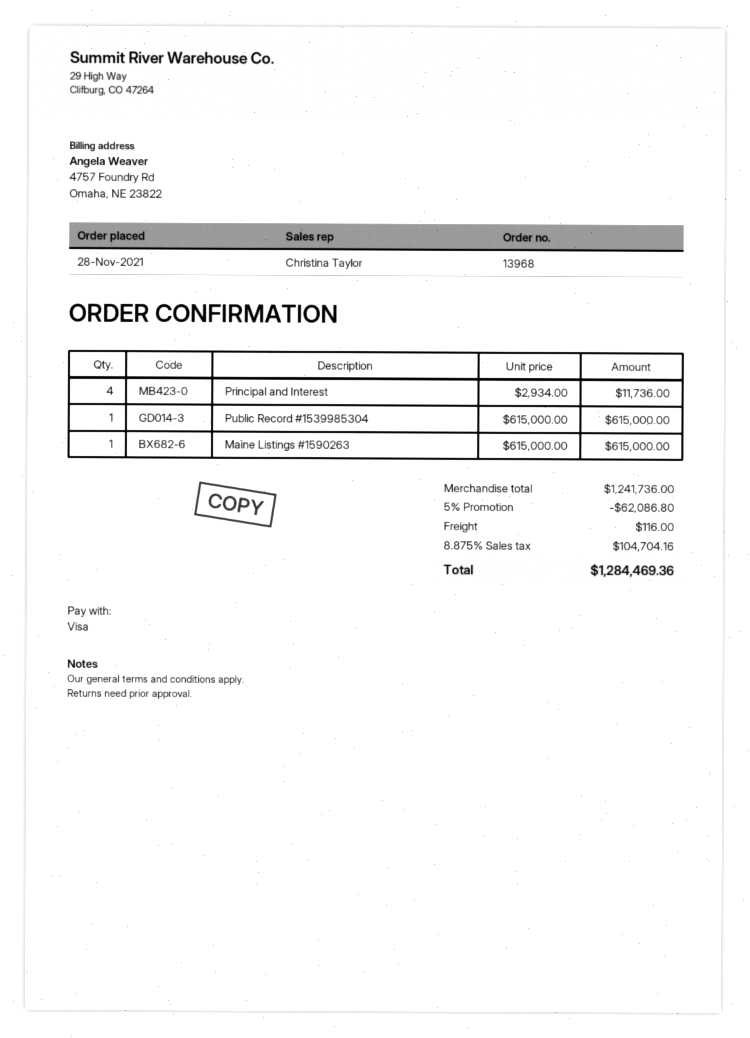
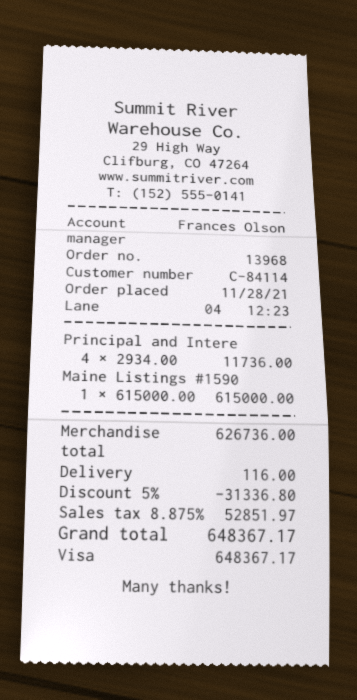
sales rep: Christina Taylor -> Frances Olson
Public Record #1539985304: 1 x 615000.00 = 615000.00 -> none
subtotal: 1241736.00 -> 626736.00
discount: 5% = 62086.80 -> 5% = 31336.80
tax: 8.875% = 104704.16 -> 8.875% = 52851.97
total: 1284469.36 -> 648367.17

